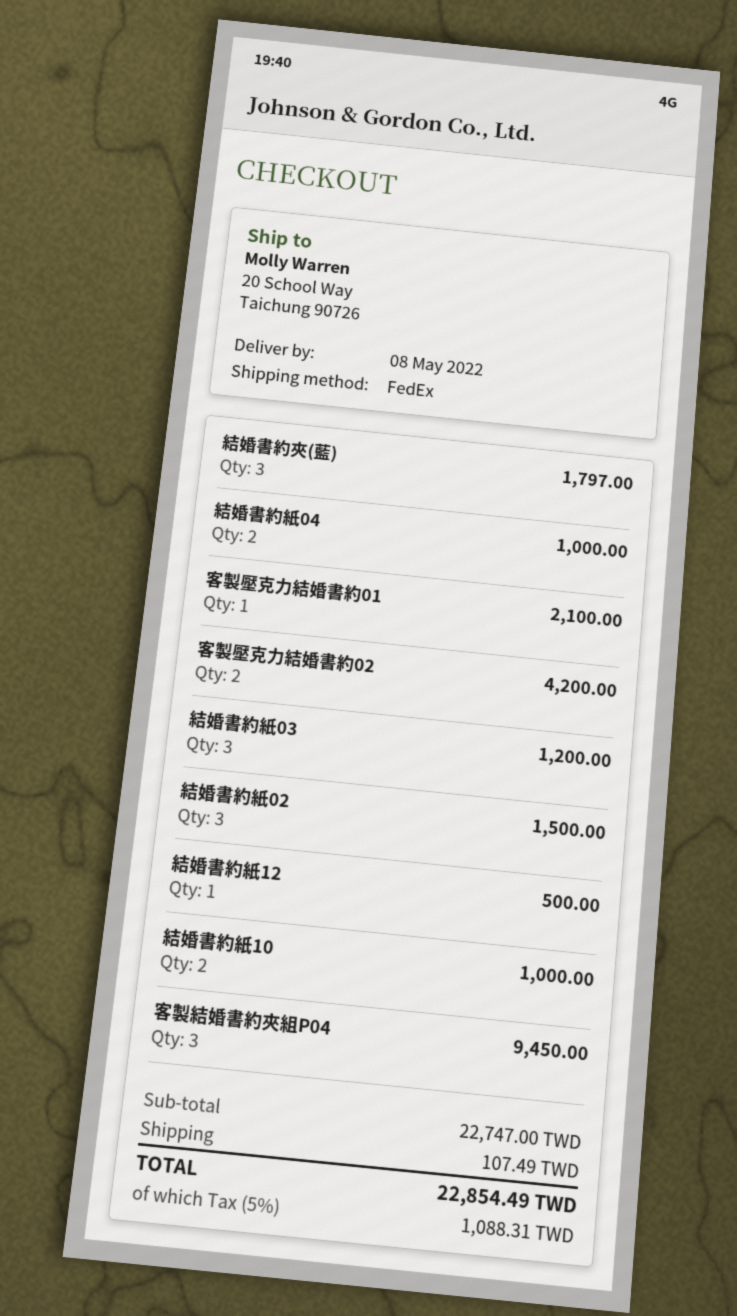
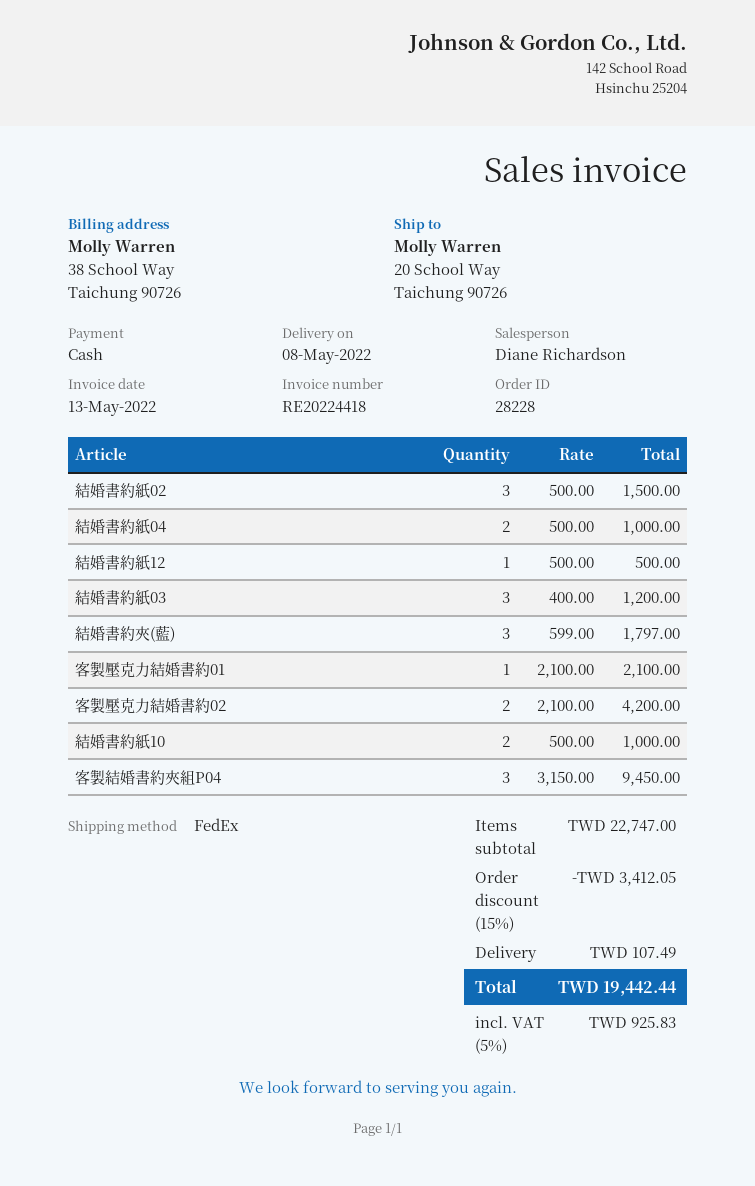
discount: none -> 15% = 3412.05
tax: 5% = 1088.31 -> 5% = 925.83
total: 22854.49 -> 19442.44

